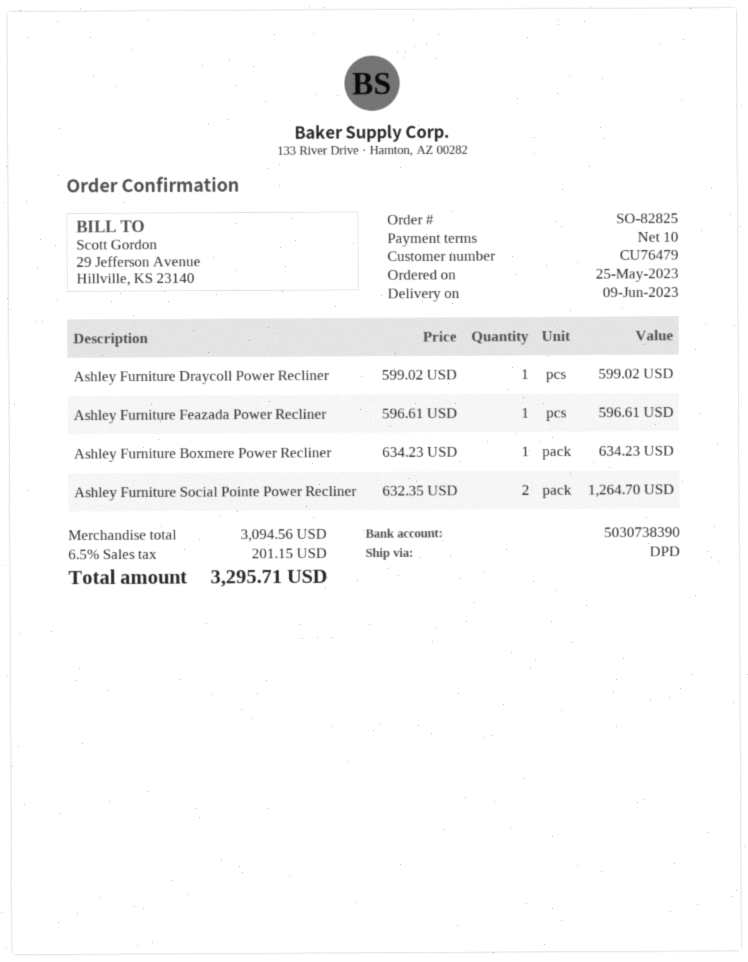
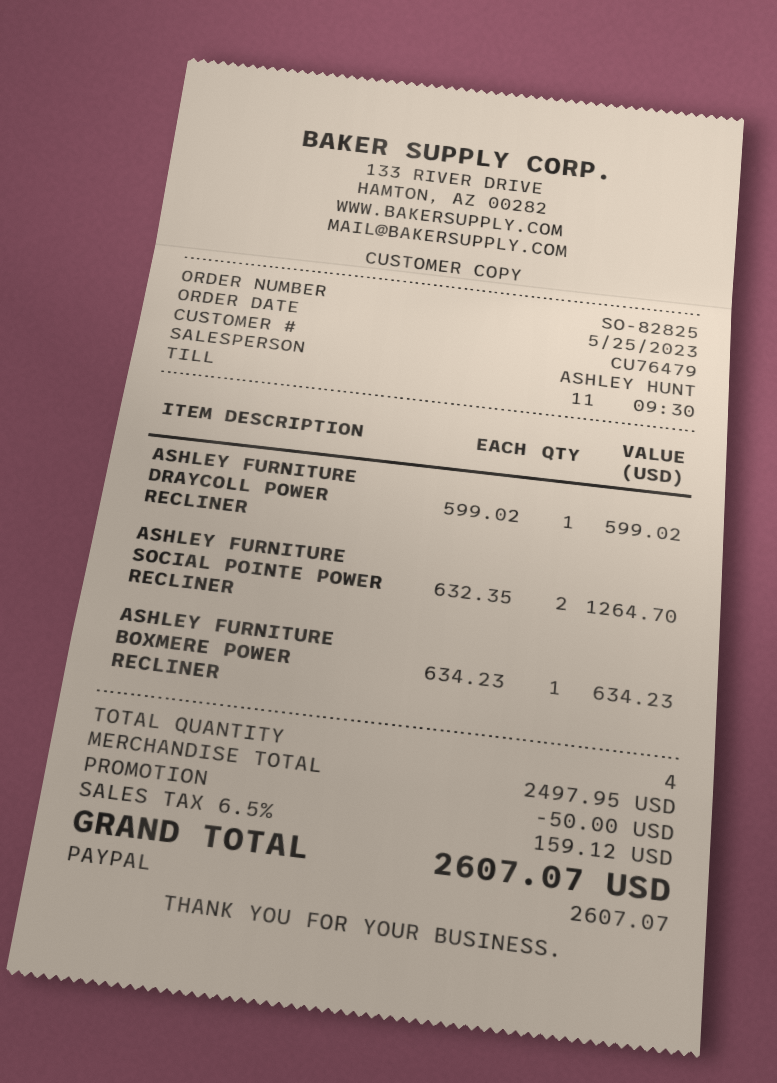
Ashley Furniture Feazada Power Recliner: 1 x 596.61 = 596.61 -> none
subtotal: 3094.56 -> 2497.95
discount: none -> 50.00
tax: 6.5% = 201.15 -> 6.5% = 159.12
total: 3295.71 -> 2607.07

